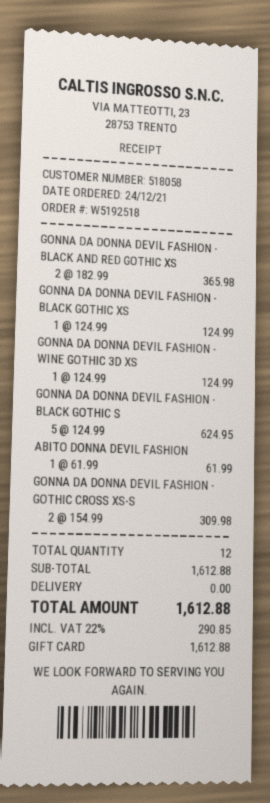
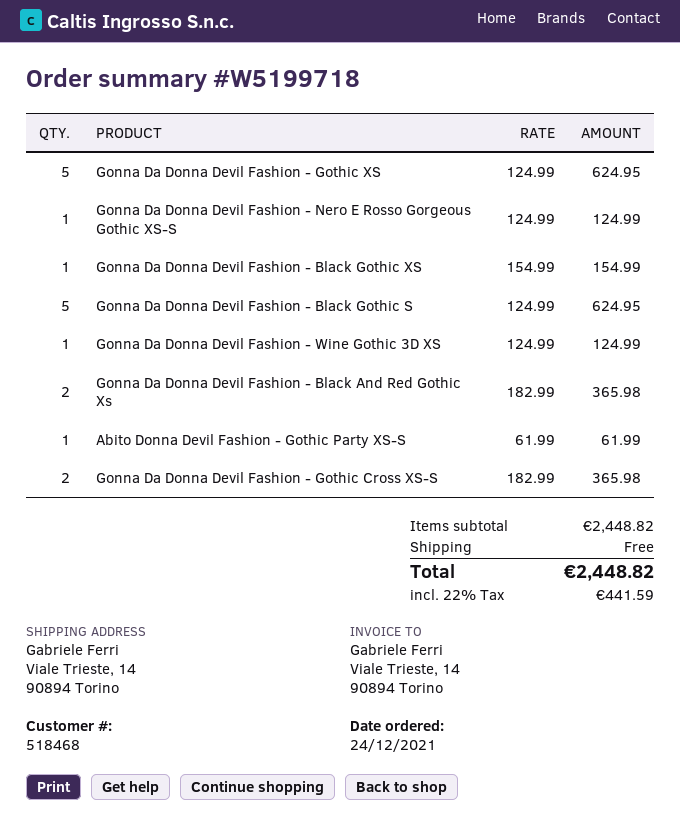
order number: W5192518 -> W5199718
customer number: 518058 -> 518468
GONNA DA DONNA DEVIL FASHION - BLACK GOTHIC XS: 1 x 124.99 = 124.99 -> 1 x 154.99 = 154.99
GONNA DA DONNA DEVIL FASHION - GOTHIC CROSS XS-S: 2 x 154.99 = 309.98 -> 2 x 182.99 = 365.98
Gonna Da Donna Devil Fashion - Gothic XS: none -> 5 x 124.99 = 624.95
Gonna Da Donna Devil Fashion - Nero E Rosso Gorgeous Gothic XS-S: none -> 1 x 124.99 = 124.99
subtotal: 1612.88 -> 2448.82
tax: 22% = 290.85 -> 22% = 441.59
total: 1612.88 -> 2448.82

